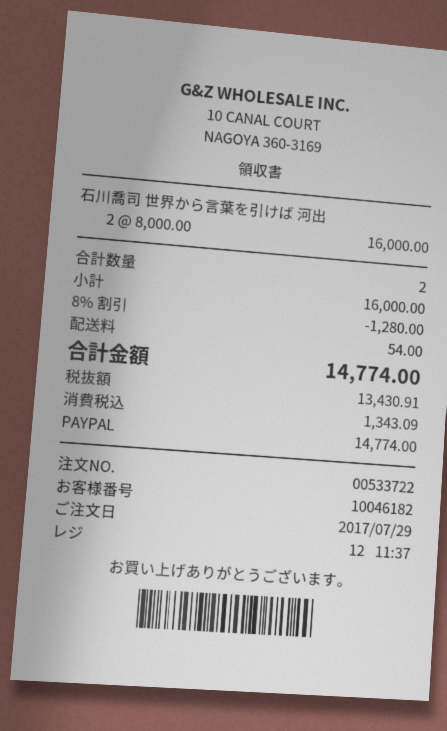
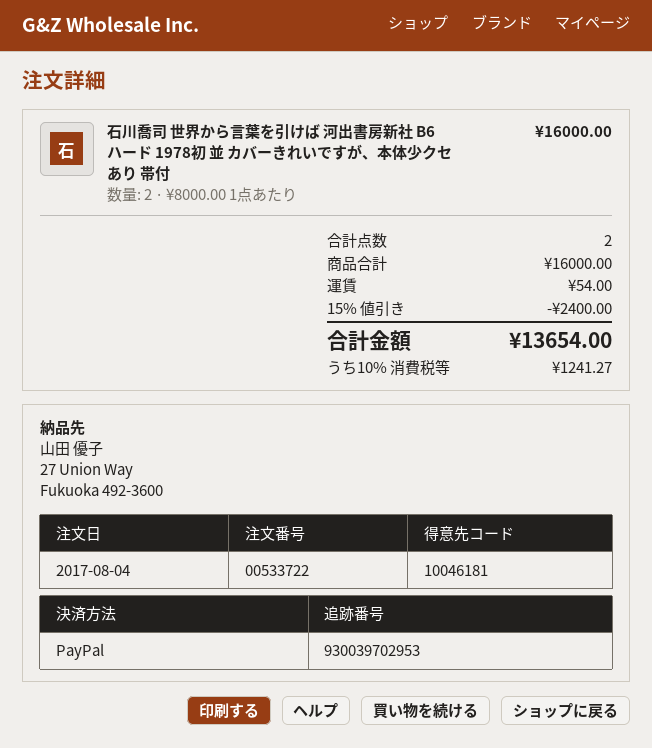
order date: 2017-07-29 -> 2017-08-04
customer number: 10046182 -> 10046181
discount: 8% = 1280.00 -> 15% = 2400.00
tax: 1343.09 -> 1241.27
total: 14774.00 -> 13654.00

